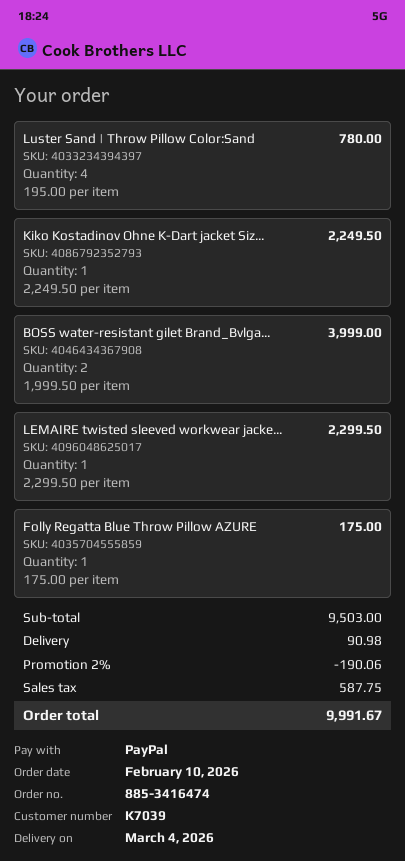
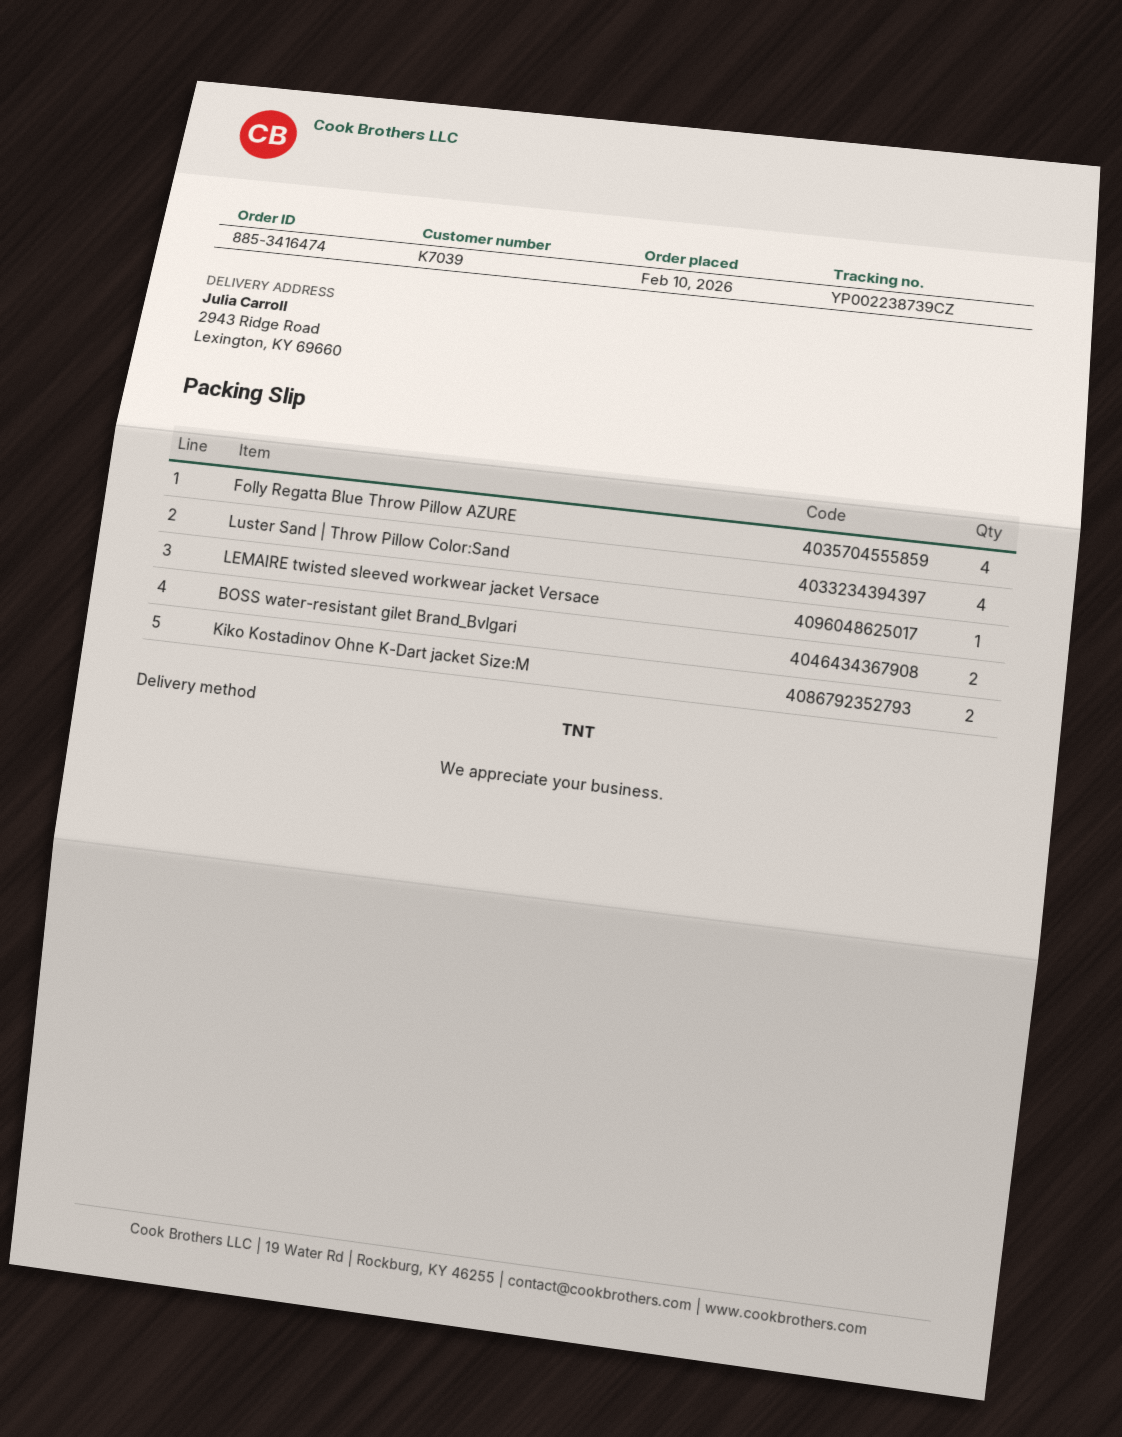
Kiko Kostadinov Ohne K-Dart jacket Siz...: 1 -> 2
Folly Regatta Blue Throw Pillow AZURE: 1 -> 4

